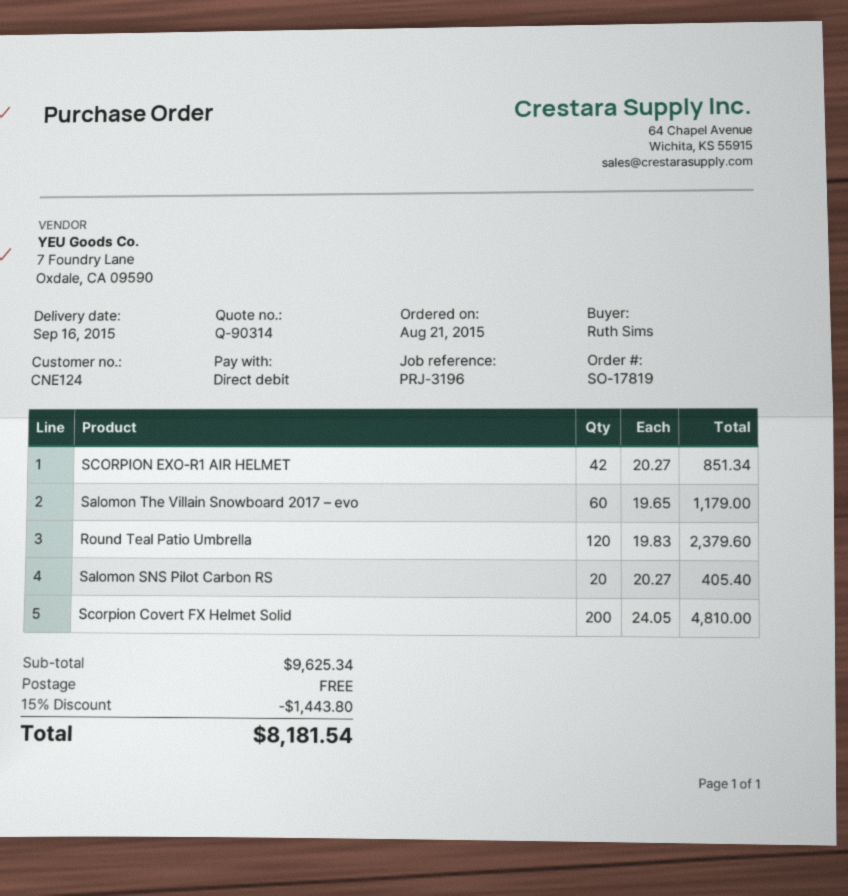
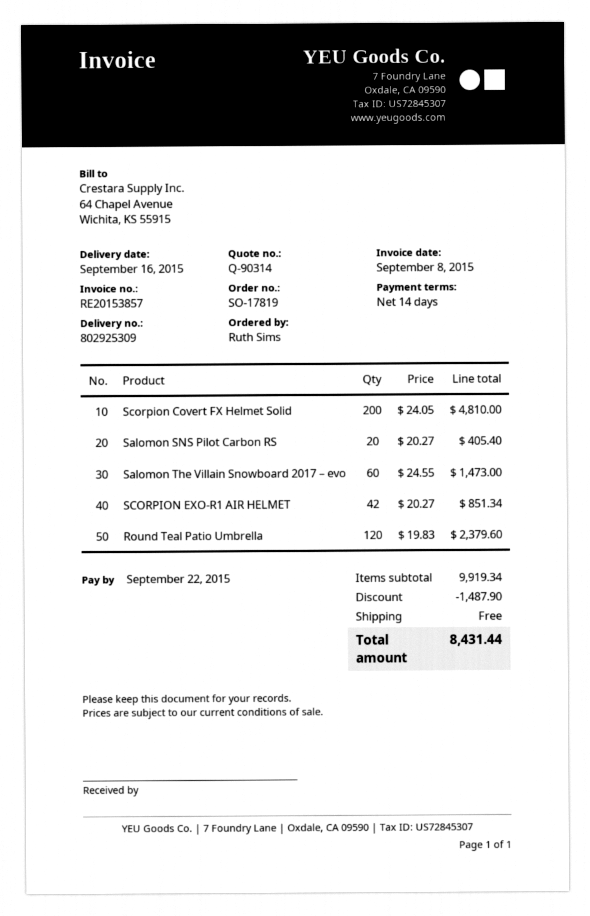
Salomon The Villain Snowboard 2017 – evo: 60 x 19.65 = 1179.00 -> 60 x 24.55 = 1473.00
subtotal: 9625.34 -> 9919.34
discount: 1443.80 -> 1487.90
total: 8181.54 -> 8431.44

